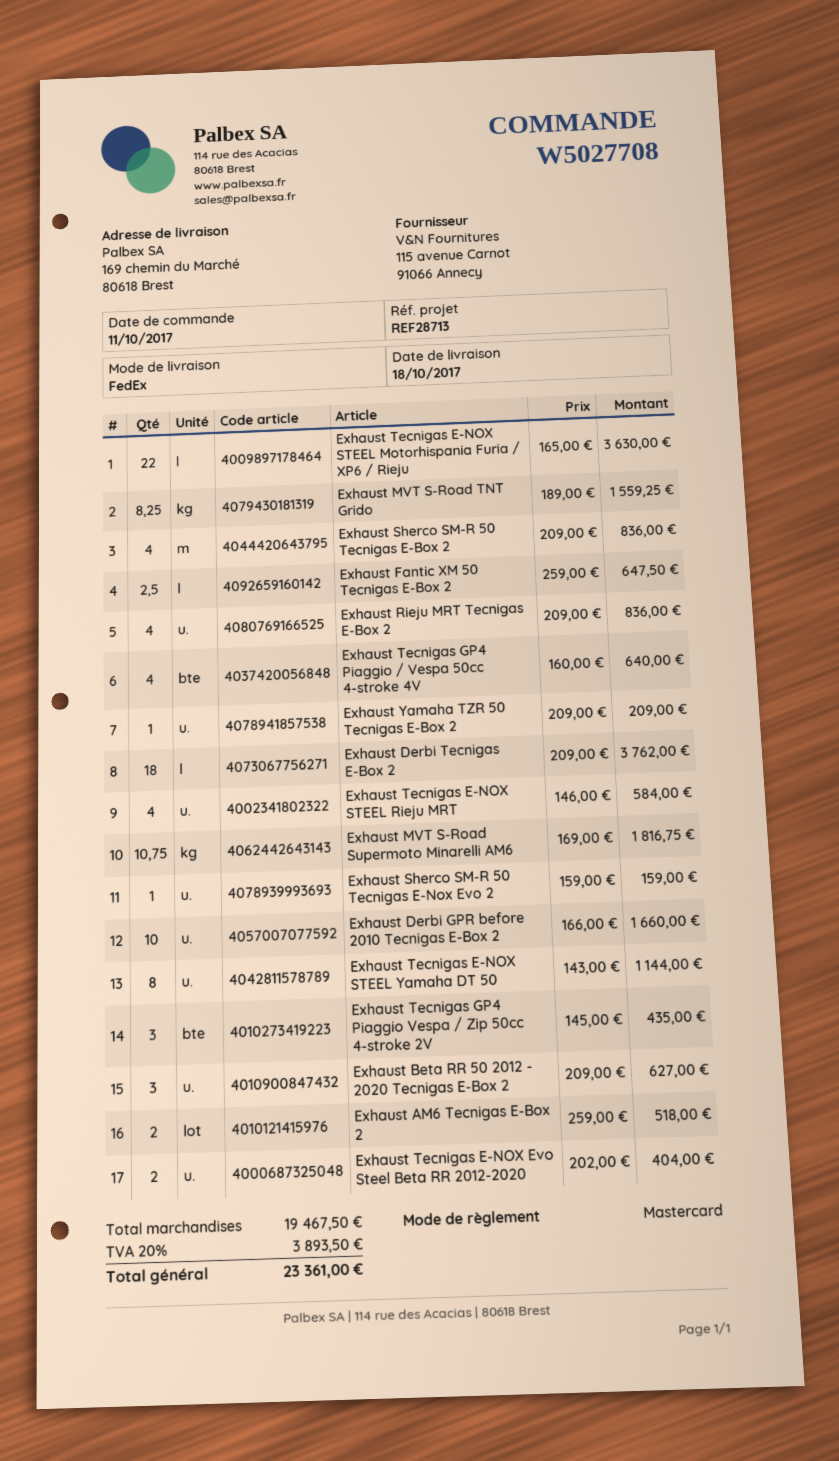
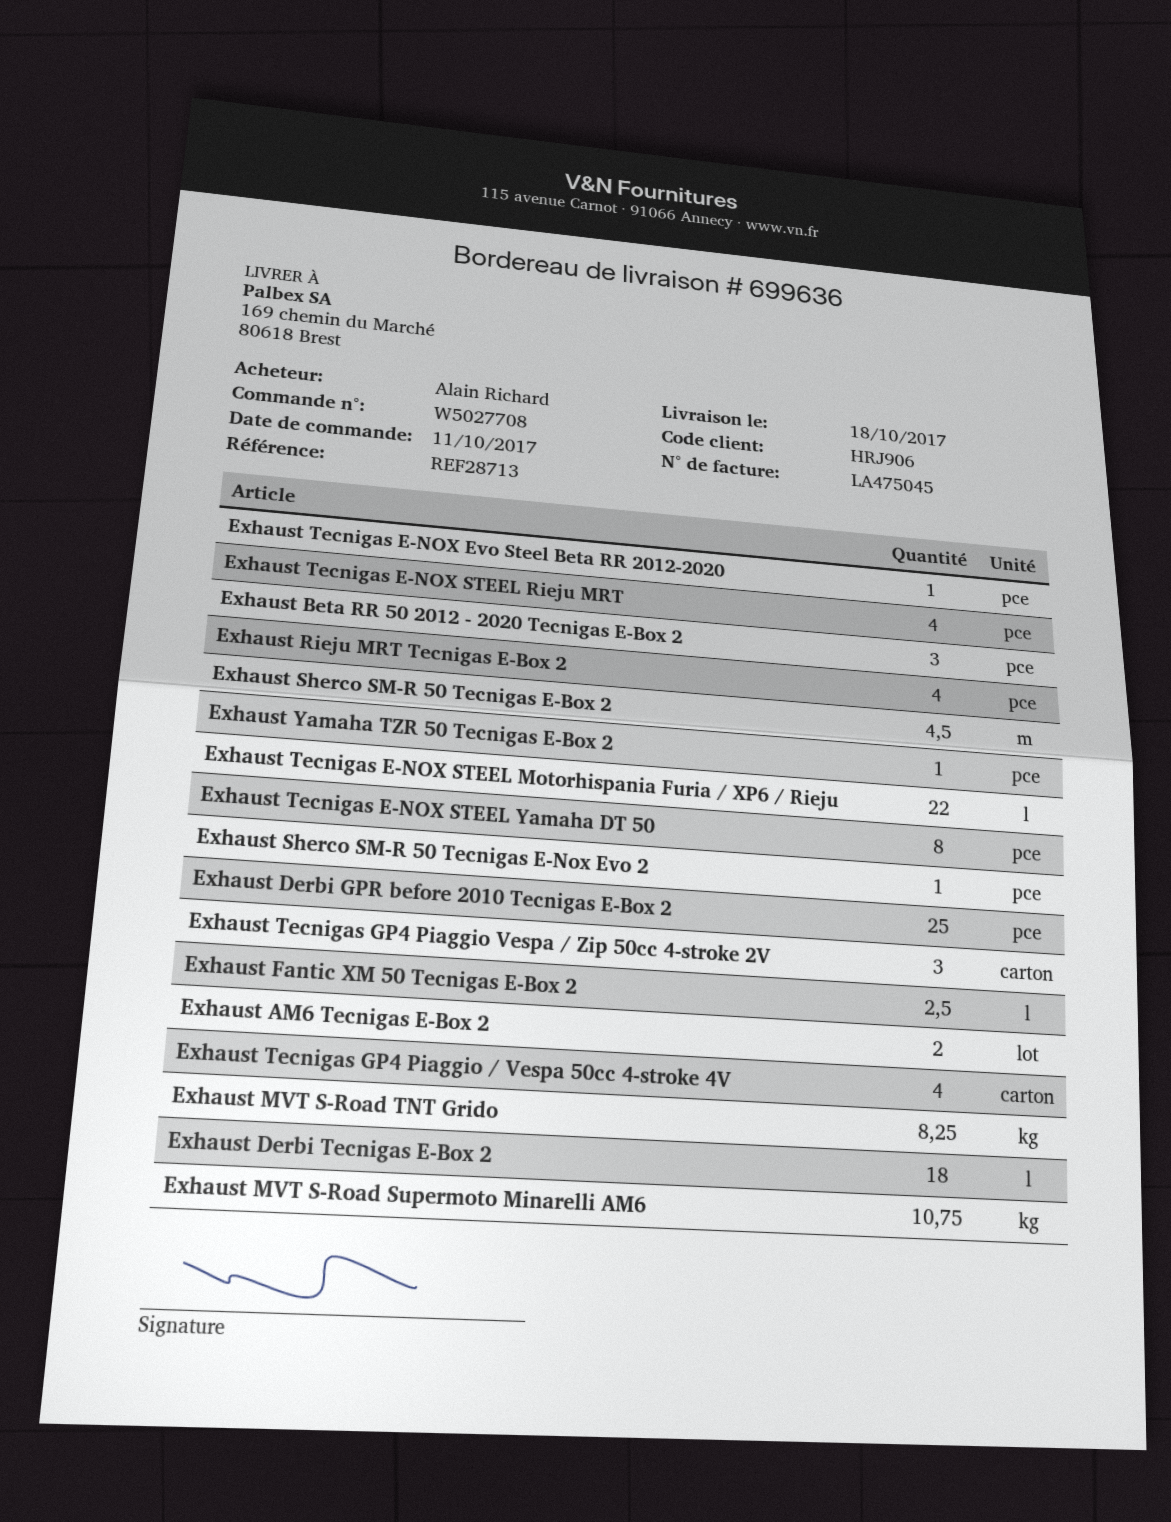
Exhaust Sherco SM-R 50 Tecnigas E-Box 2: 4 -> 4.5
Exhaust Derbi GPR before 2010 Tecnigas E-Box 2: 10 -> 25
Exhaust Tecnigas E-NOX Evo Steel Beta RR 2012-2020: 2 -> 1

